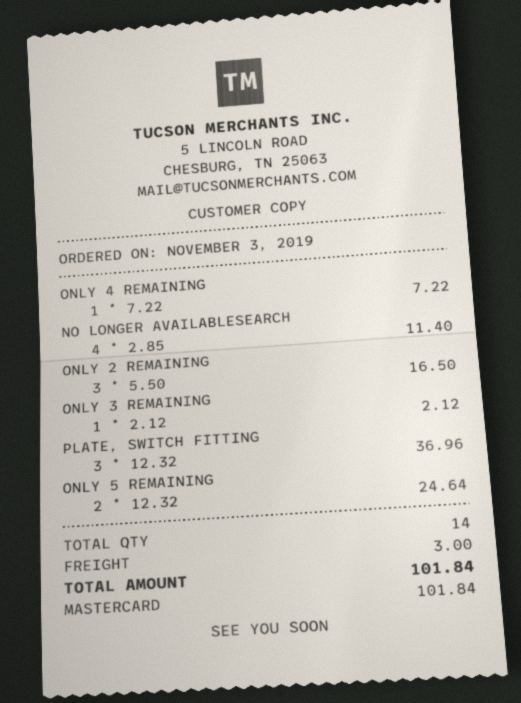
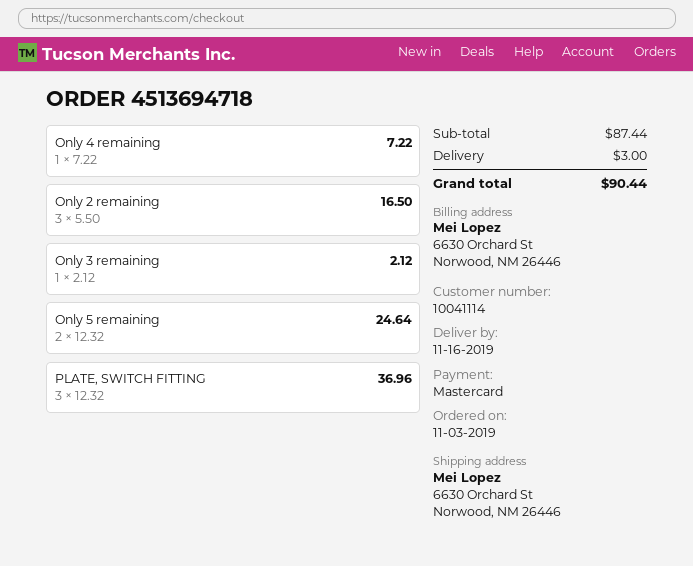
NO LONGER AVAILABLESEARCH: 4 x 2.85 = 11.40 -> none
total: 101.84 -> 90.44

